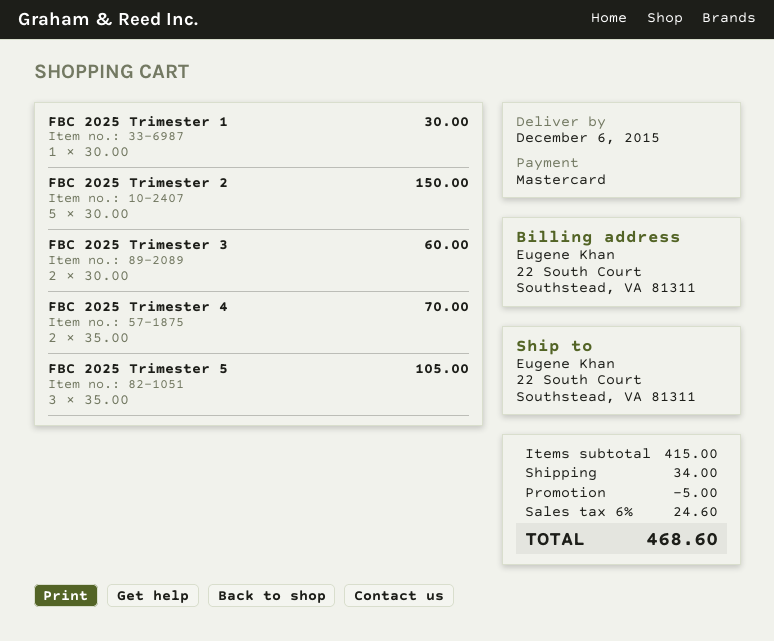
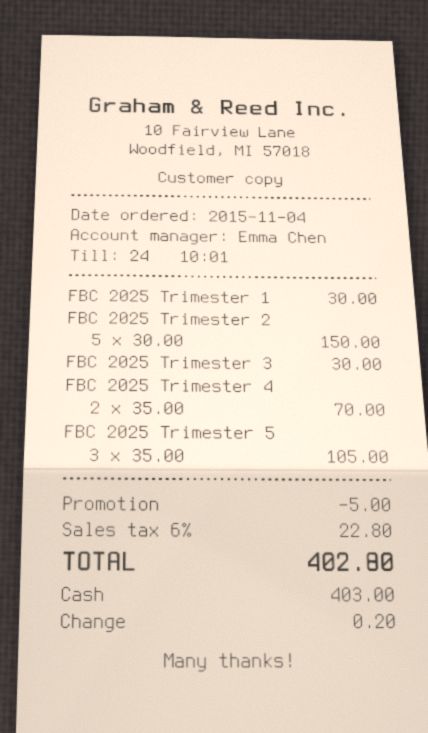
payment method: Mastercard -> cash
FBC 2025 Trimester 3: 2 x 30.00 = 60.00 -> 1 x 30.00 = 30.00
shipping: 34.00 -> none
tax: 6% = 24.60 -> 6% = 22.80
total: 468.60 -> 402.80

